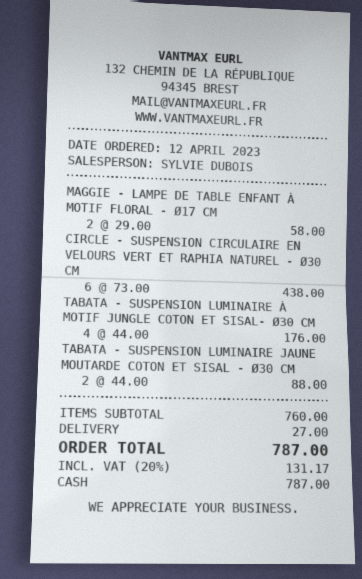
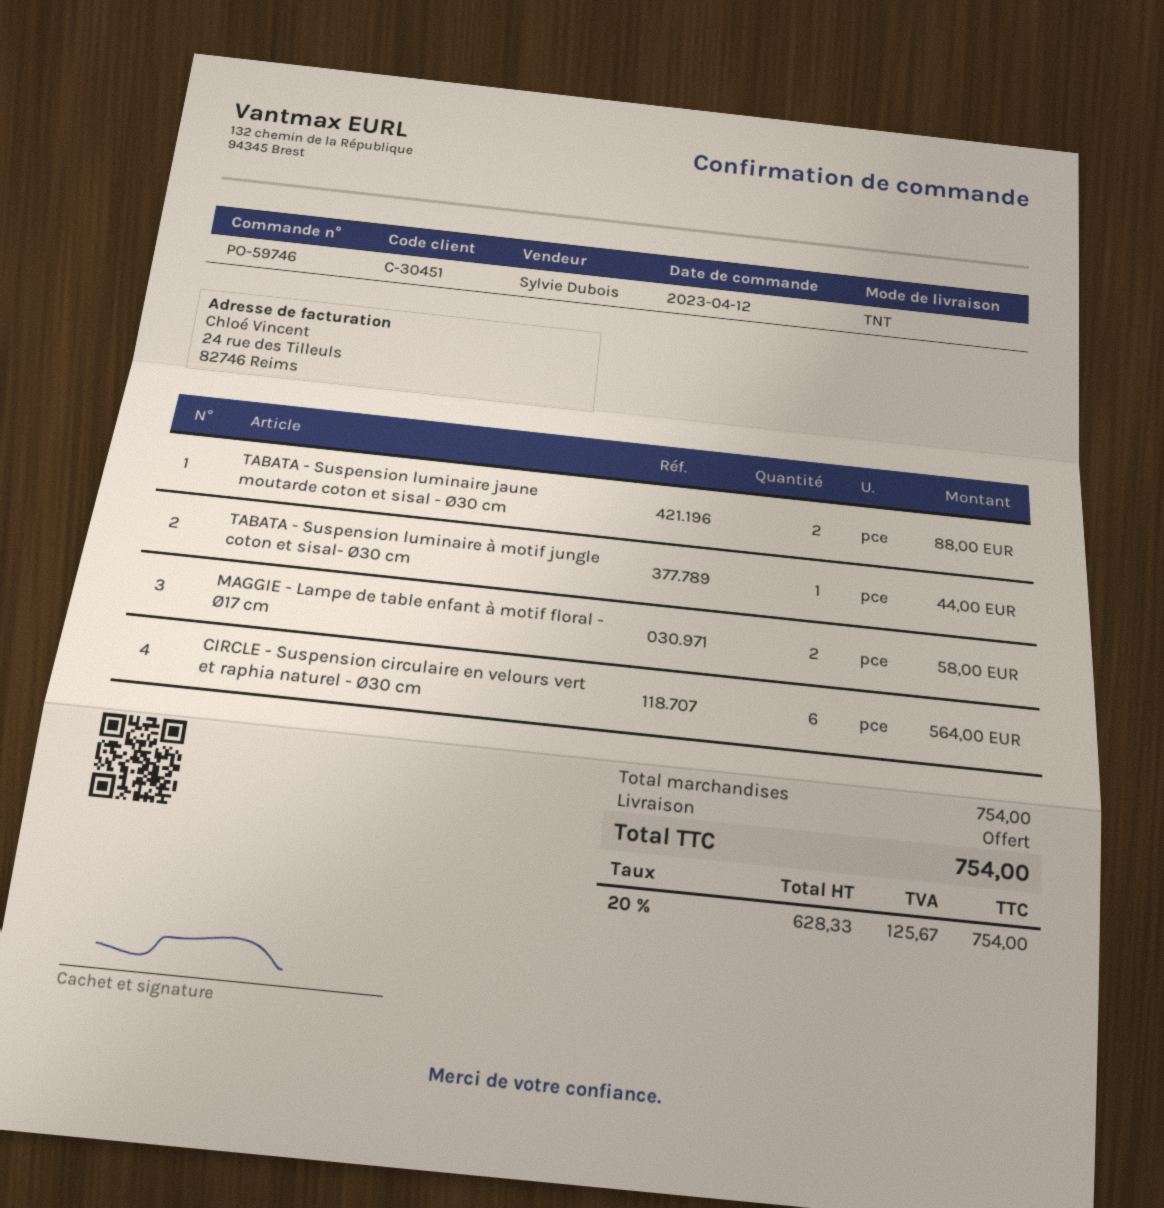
CIRCLE - SUSPENSION CIRCULAIRE EN VELOURS VERT ET RAPHIA NATUREL - Ø30 CM: 6 for 438.00 -> 6 for 564.00
TABATA - SUSPENSION LUMINAIRE À MOTIF JUNGLE COTON ET SISAL- Ø30 CM: 4 for 176.00 -> 1 for 44.00
subtotal: 760.00 -> 754.00
shipping: 27.00 -> 0.00
tax: 20% = 131.17 -> 20% = 125.67
total: 787.00 -> 754.00

